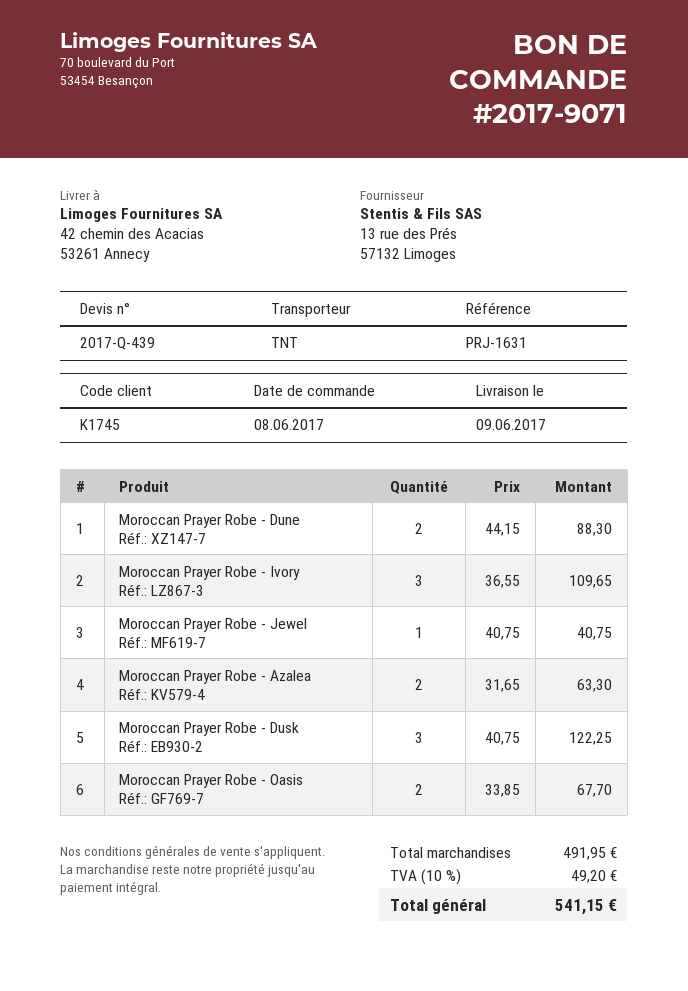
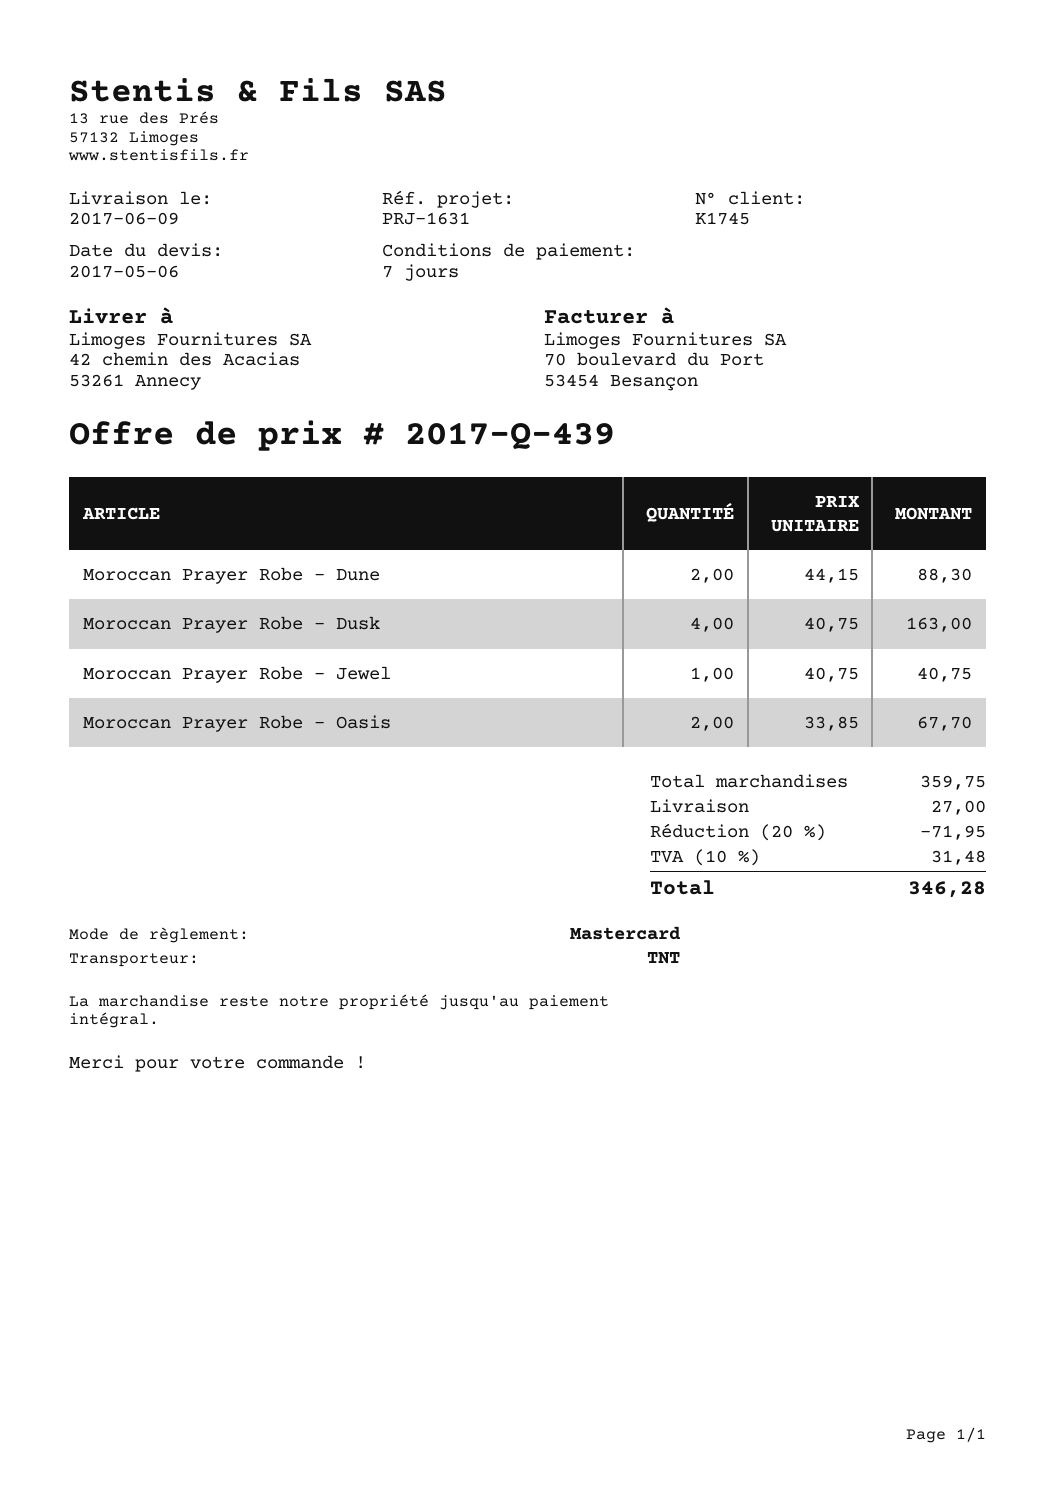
Moroccan Prayer Robe - Ivory: 3 x 36.55 = 109.65 -> none
Moroccan Prayer Robe - Azalea: 2 x 31.65 = 63.30 -> none
Moroccan Prayer Robe - Dusk: 3 x 40.75 = 122.25 -> 4 x 40.75 = 163.00
subtotal: 491.95 -> 359.75
discount: none -> 20% = 71.95
shipping: none -> 27.00
tax: 10% = 49.20 -> 10% = 31.48
total: 541.15 -> 346.28

